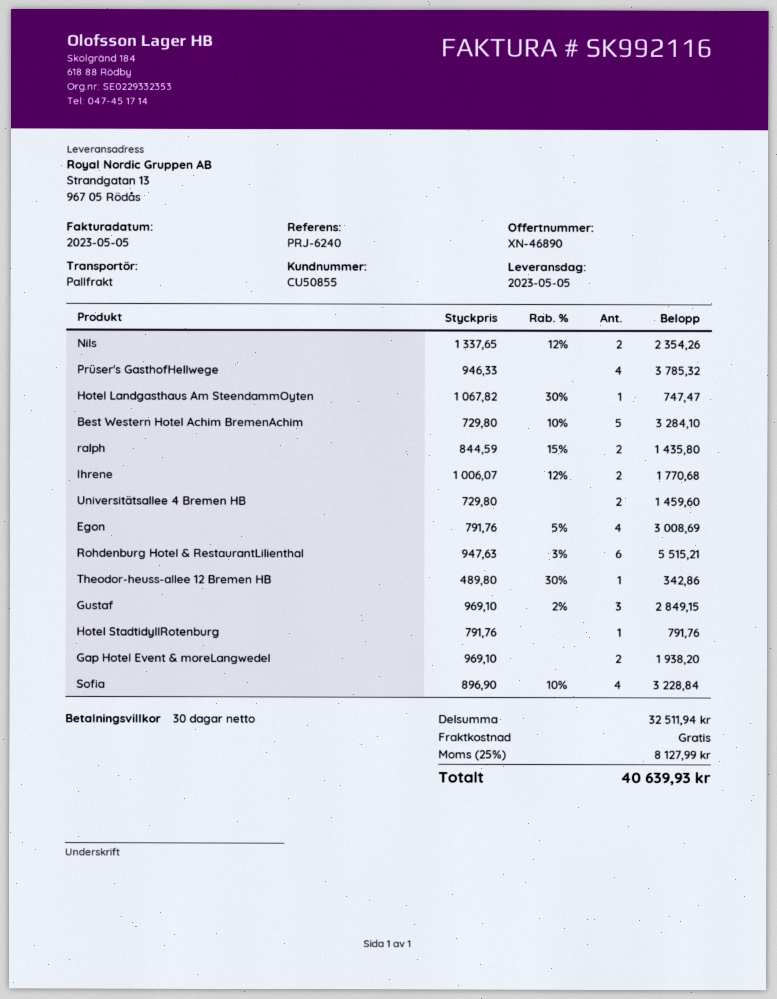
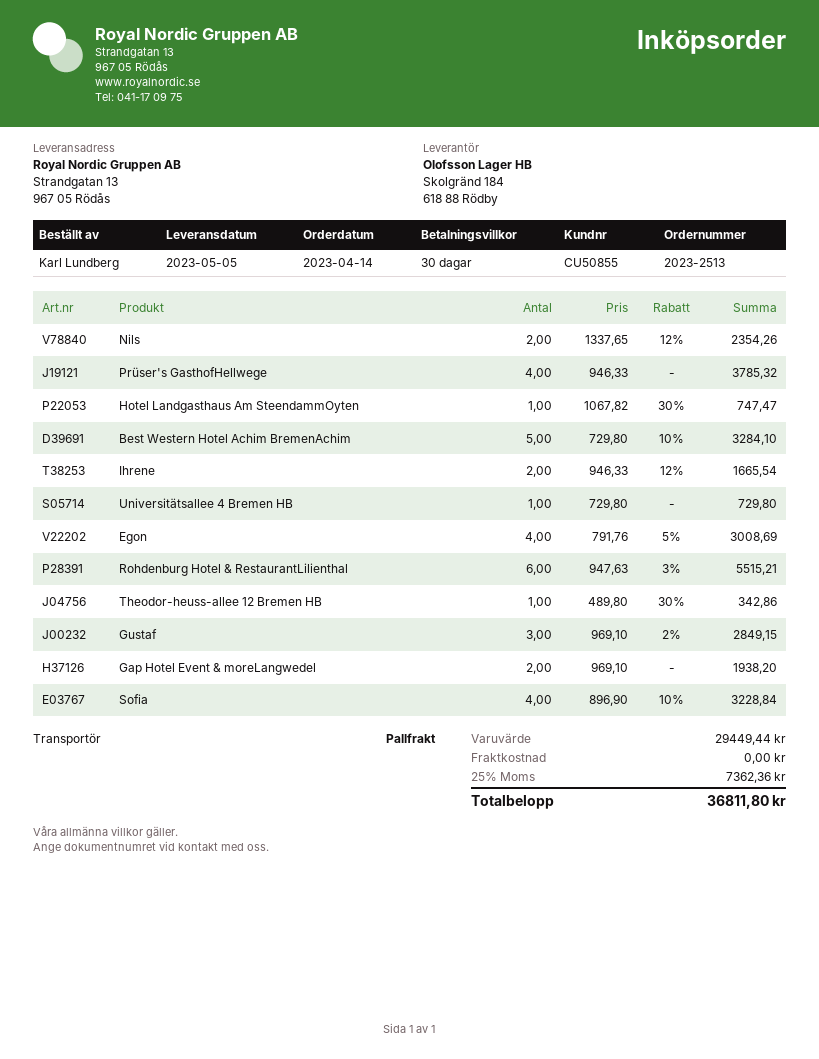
ralph: 2 x 844.59 - 15% = 1435.80 -> none
Ihrene: 2 x 1006.07 - 12% = 1770.68 -> 2 x 946.33 - 12% = 1665.54
Universitätsallee 4 Bremen HB: 2 x 729.80 = 1459.60 -> 1 x 729.80 = 729.80
Hotel StadtidyllRotenburg: 1 x 791.76 = 791.76 -> none
subtotal: 32511.94 -> 29449.44
tax: 25% = 8127.99 -> 25% = 7362.36
total: 40639.93 -> 36811.80

